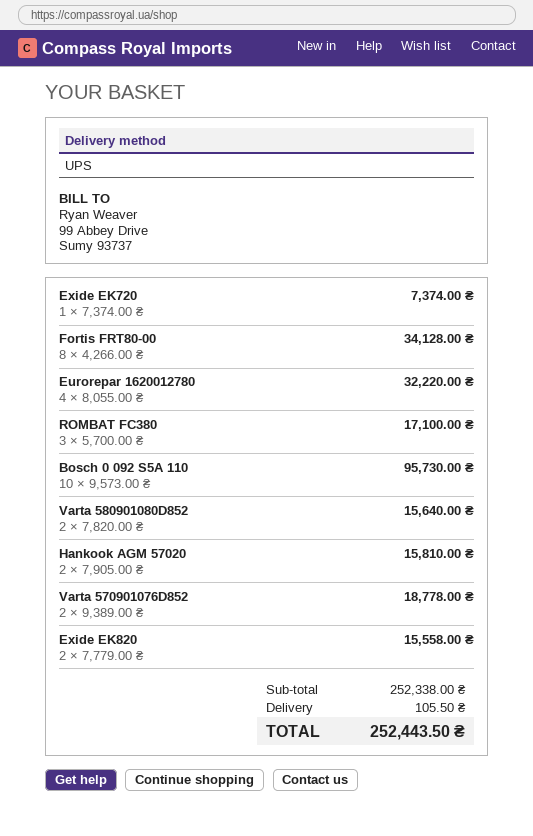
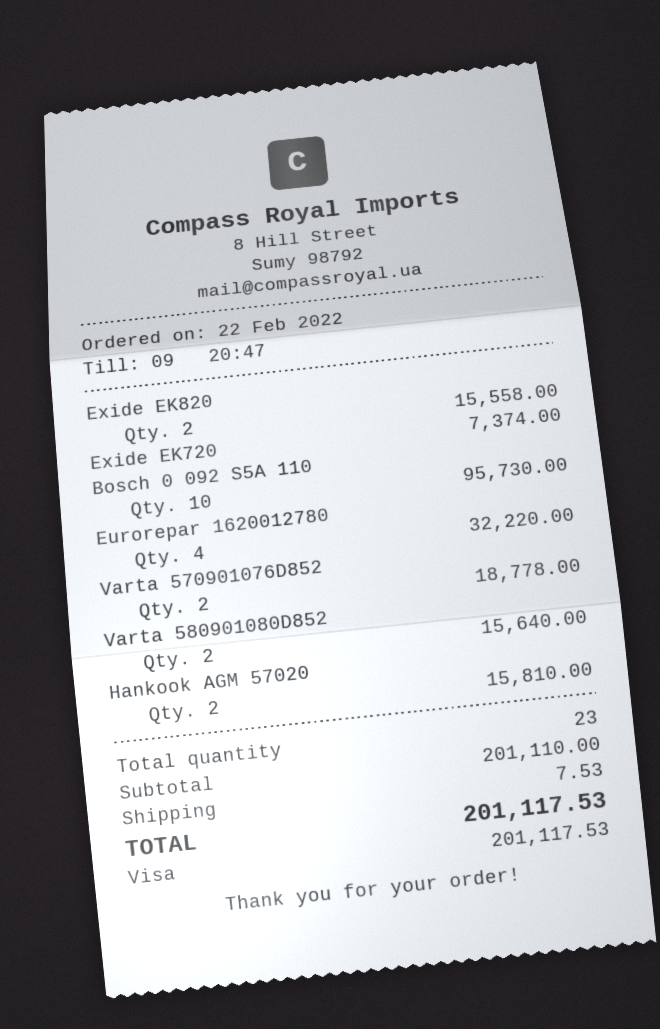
Fortis FRT80-00: 8 for 34128.00 -> none
ROMBAT FC380: 3 for 17100.00 -> none
subtotal: 252338.00 -> 201110.00
shipping: 105.50 -> 7.53
total: 252443.50 -> 201117.53

